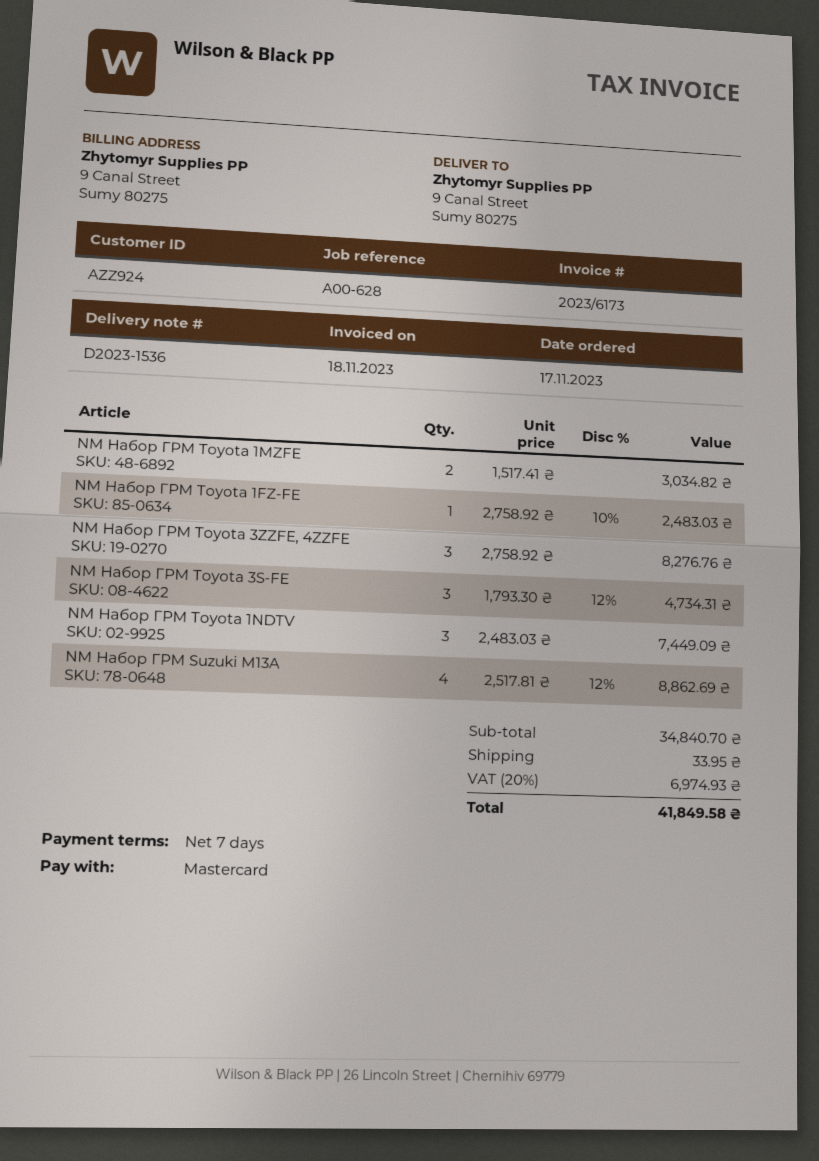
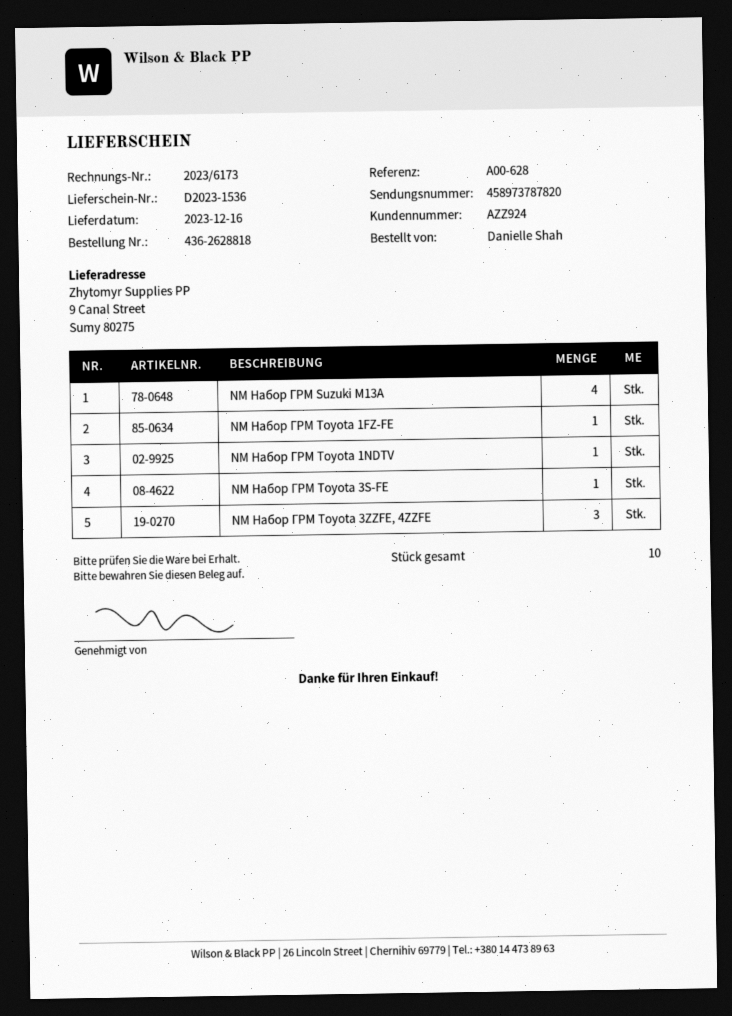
NM Набор ГРМ Toyota 1MZFE: 2 -> none
NM Набор ГРМ Toyota 3S-FE: 3 -> 1
NM Набор ГРМ Toyota 1NDTV: 3 -> 1

